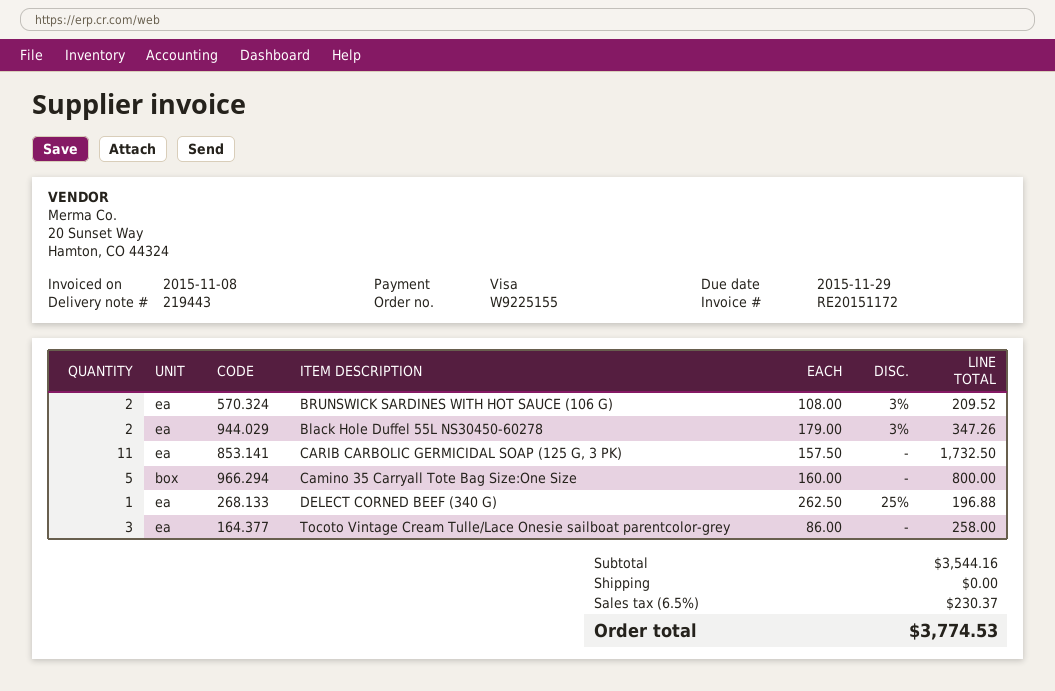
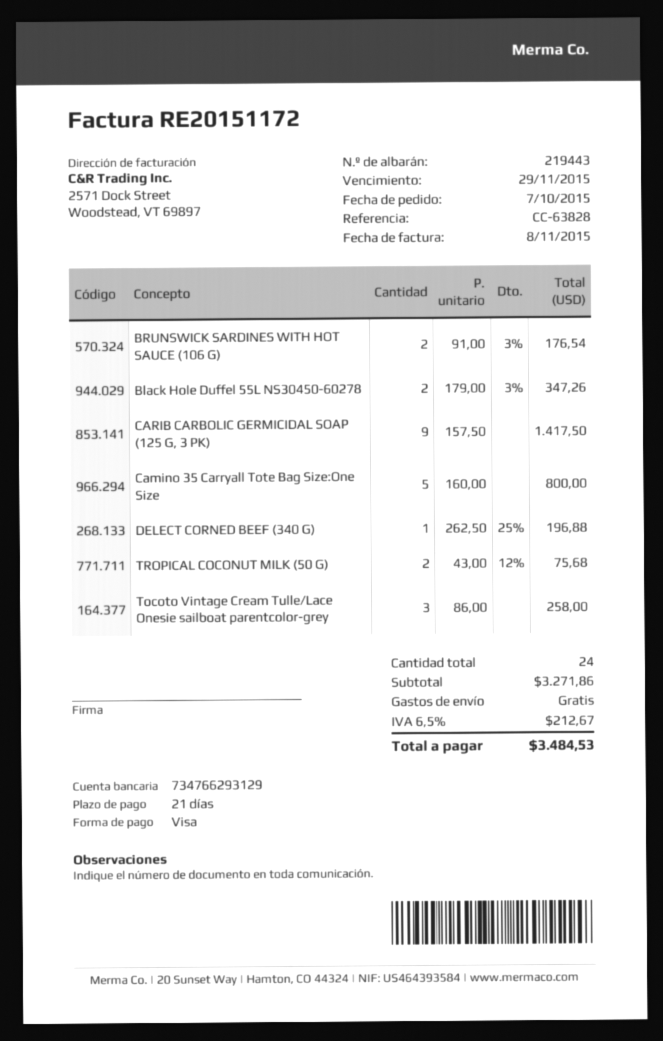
BRUNSWICK SARDINES WITH HOT SAUCE (106 G): 2 x 108.00 - 3% = 209.52 -> 2 x 91.00 - 3% = 176.54
CARIB CARBOLIC GERMICIDAL SOAP (125 G, 3 PK): 11 x 157.50 = 1732.50 -> 9 x 157.50 = 1417.50
TROPICAL COCONUT MILK (50 G): none -> 2 x 43.00 - 12% = 75.68
subtotal: 3544.16 -> 3271.86
tax: 6.5% = 230.37 -> 6.5% = 212.67
total: 3774.53 -> 3484.53

